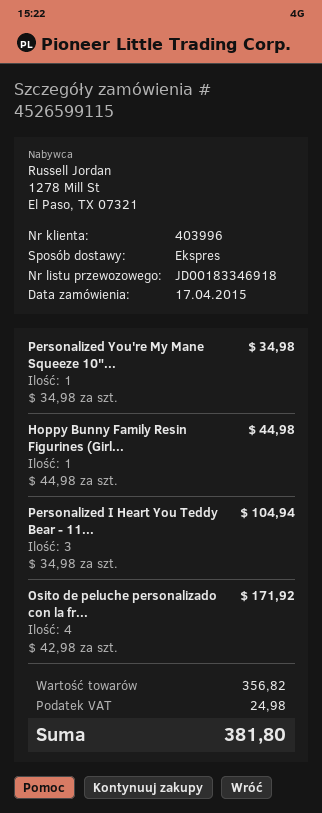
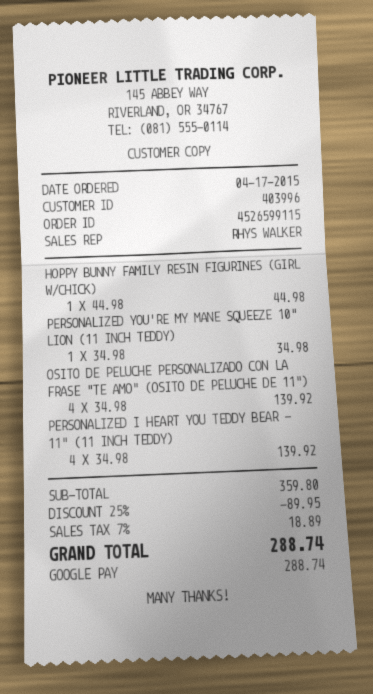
Personalized I Heart You Teddy Bear - 11...: 3 x 34.98 = 104.94 -> 4 x 34.98 = 139.92
Osito de peluche personalizado con la fr...: 4 x 42.98 = 171.92 -> 4 x 34.98 = 139.92
subtotal: 356.82 -> 359.80
discount: none -> 25% = 89.95
tax: 24.98 -> 18.89
total: 381.80 -> 288.74

